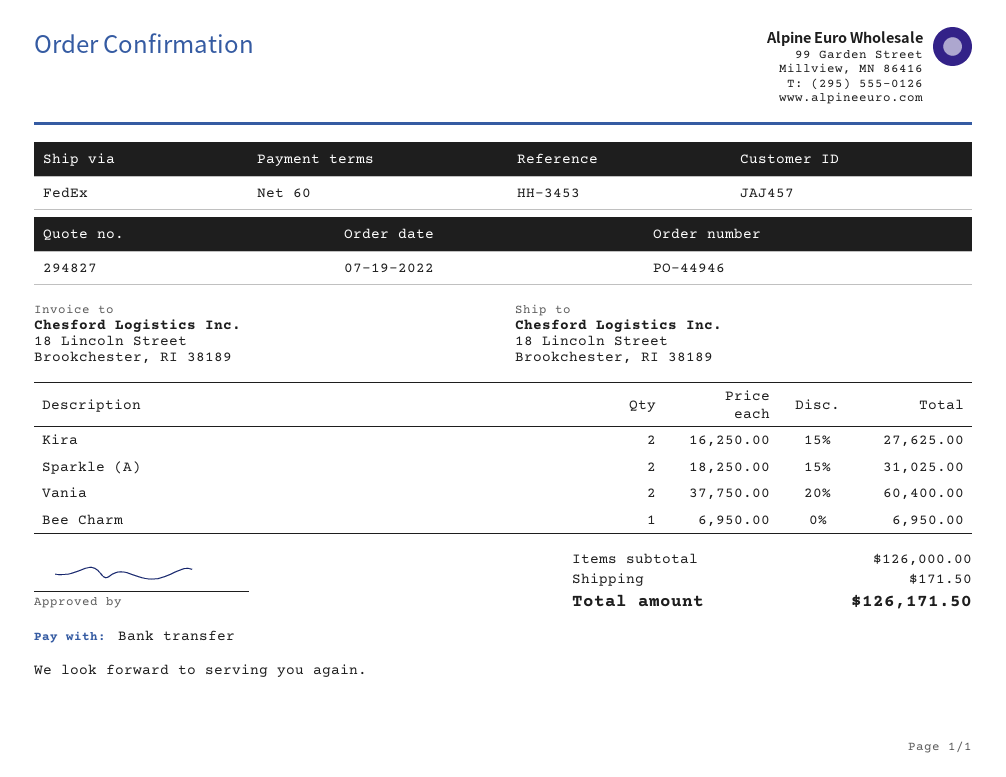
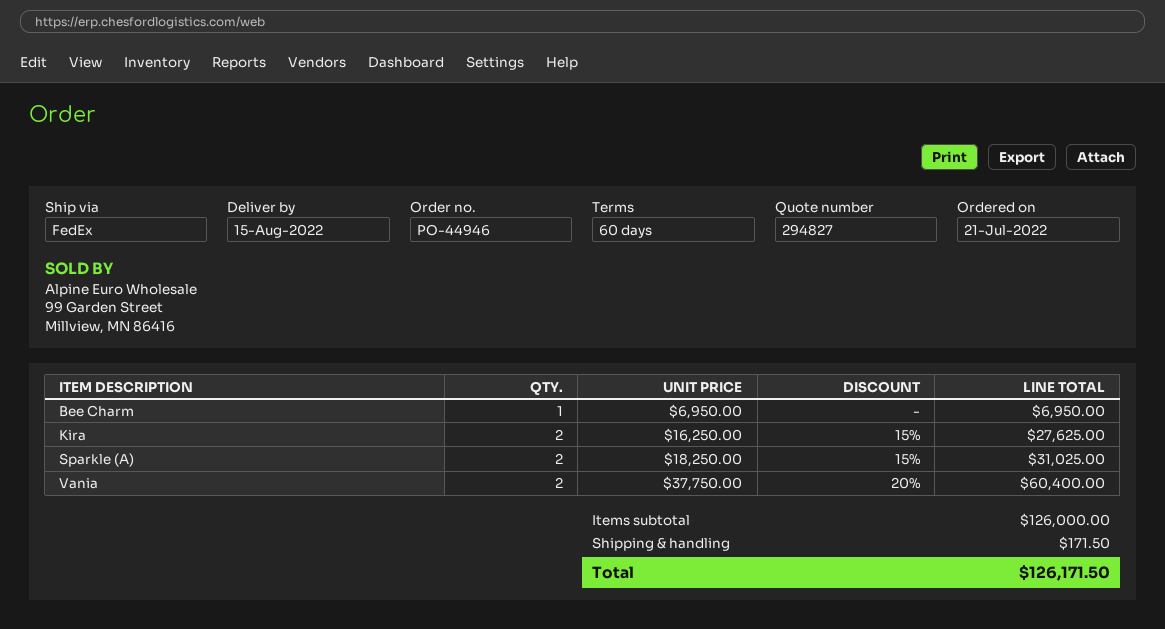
order date: 2022-07-19 -> 2022-07-21

